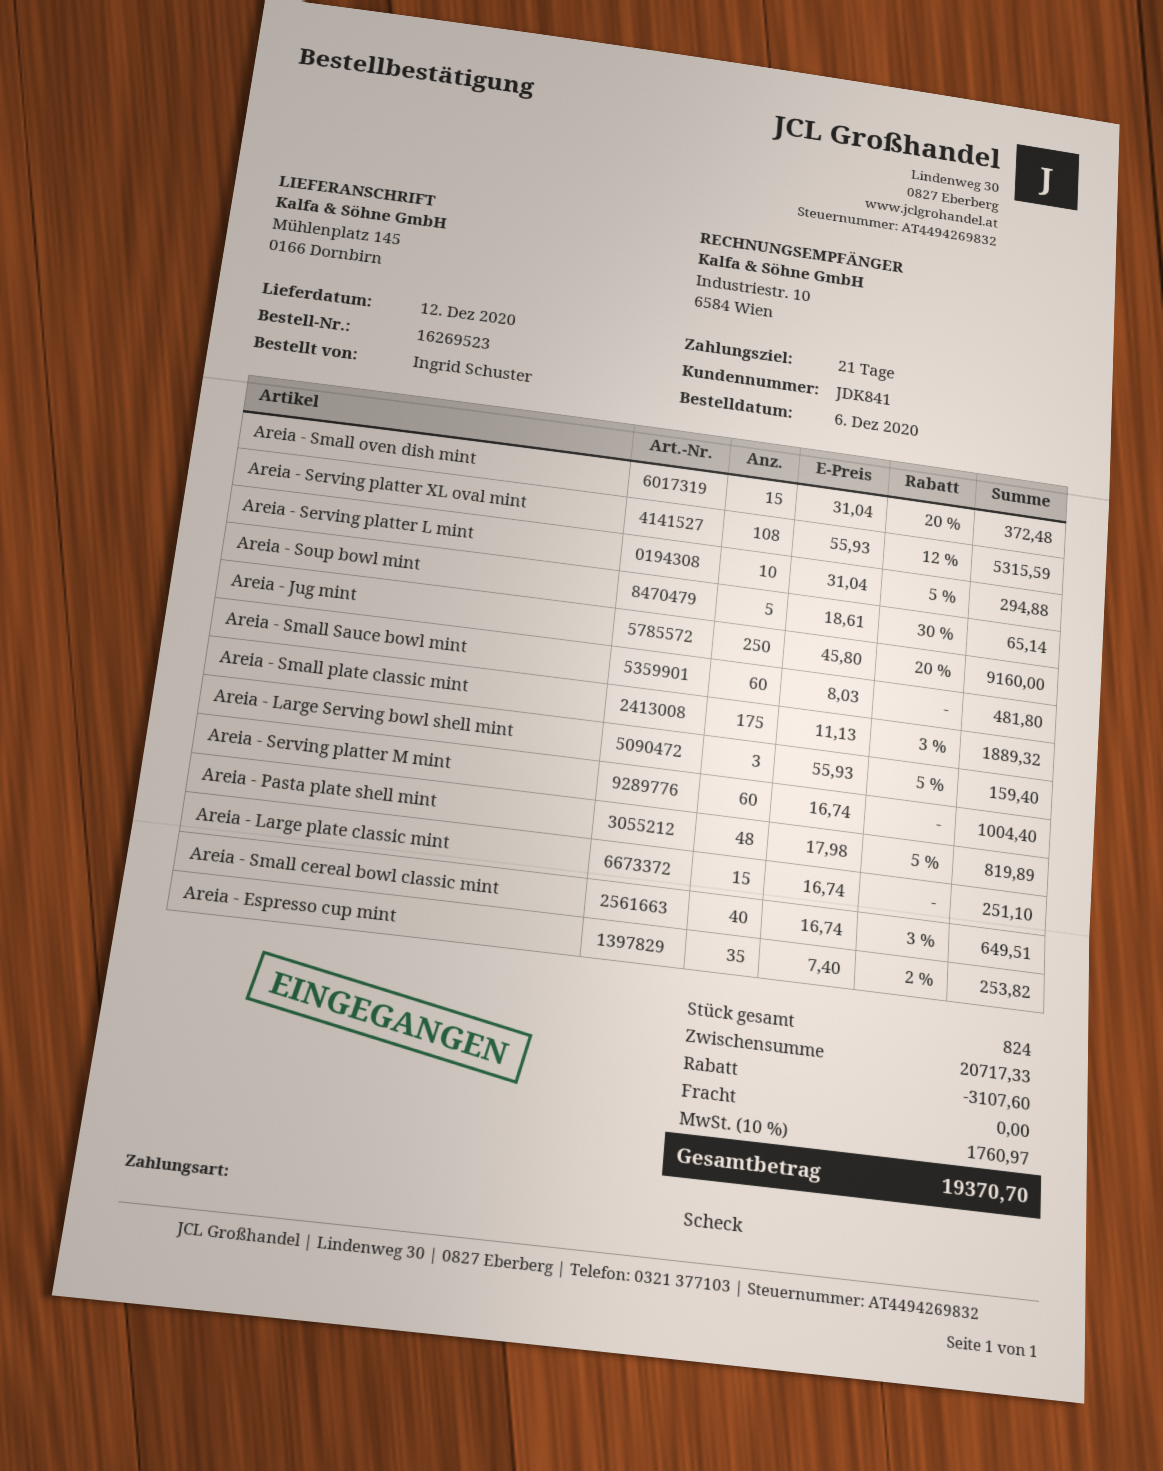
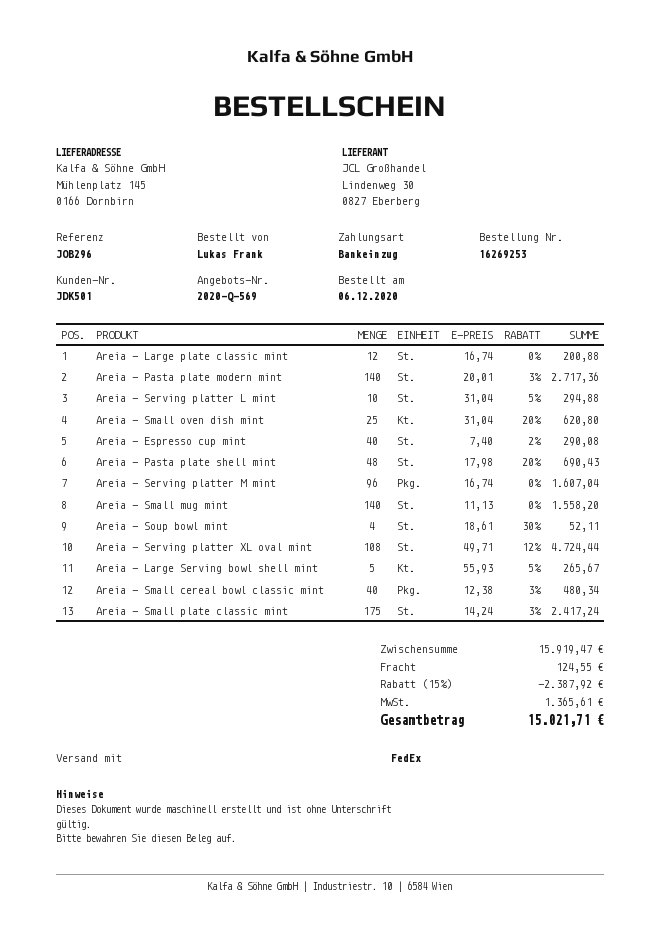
order number: 16269523 -> 16269253
customer number: JDK841 -> JDK501
ordered by: Ingrid Schuster -> Lukas Frank
payment method: cheque -> direct debit
Areia - Small oven dish mint: 15 x 31.04 - 20% = 372.48 -> 25 x 31.04 - 20% = 620.80
Areia - Serving platter XL oval mint: 108 x 55.93 - 12% = 5315.59 -> 108 x 49.71 - 12% = 4724.44
Areia - Soup bowl mint: 5 x 18.61 - 30% = 65.14 -> 4 x 18.61 - 30% = 52.11
Areia - Jug mint: 250 x 45.80 - 20% = 9160.00 -> none
Areia - Small Sauce bowl mint: 60 x 8.03 = 481.80 -> none
Areia - Small plate classic mint: 175 x 11.13 - 3% = 1889.32 -> 175 x 14.24 - 3% = 2417.24
Areia - Large Serving bowl shell mint: 3 x 55.93 - 5% = 159.40 -> 5 x 55.93 - 5% = 265.67
Areia - Serving platter M mint: 60 x 16.74 = 1004.40 -> 96 x 16.74 = 1607.04
Areia - Pasta plate shell mint: 48 x 17.98 - 5% = 819.89 -> 48 x 17.98 - 20% = 690.43
Areia - Large plate classic mint: 15 x 16.74 = 251.10 -> 12 x 16.74 = 200.88
Areia - Small cereal bowl classic mint: 40 x 16.74 - 3% = 649.51 -> 40 x 12.38 - 3% = 480.34
Areia - Espresso cup mint: 35 x 7.40 - 2% = 253.82 -> 40 x 7.40 - 2% = 290.08
Areia - Pasta plate modern mint: none -> 140 x 20.01 - 3% = 2717.36
Areia - Small mug mint: none -> 140 x 11.13 = 1558.20
subtotal: 20717.33 -> 15919.47
discount: 3107.60 -> 2387.92
shipping: 0.00 -> 124.55
tax: 1760.97 -> 1365.61
total: 19370.70 -> 15021.71

